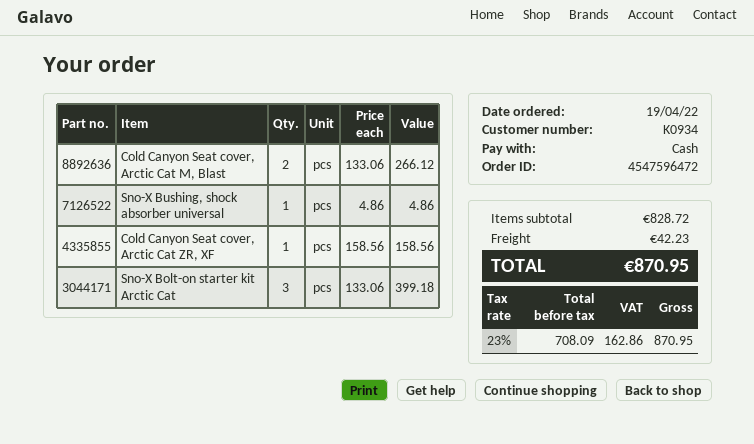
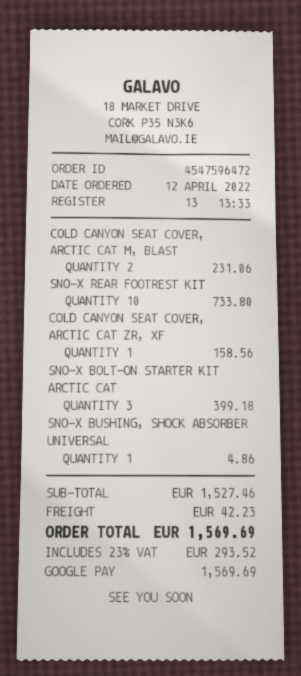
order date: 2022-04-19 -> 2022-04-12
payment method: cash -> Google Pay
Cold Canyon Seat cover, Arctic Cat M, Blast: 2 for 266.12 -> 2 for 231.06
SNO-X REAR FOOTREST KIT: none -> 10 for 733.80
subtotal: 828.72 -> 1527.46
tax: 23% = 162.86 -> 23% = 293.52
total: 870.95 -> 1569.69

